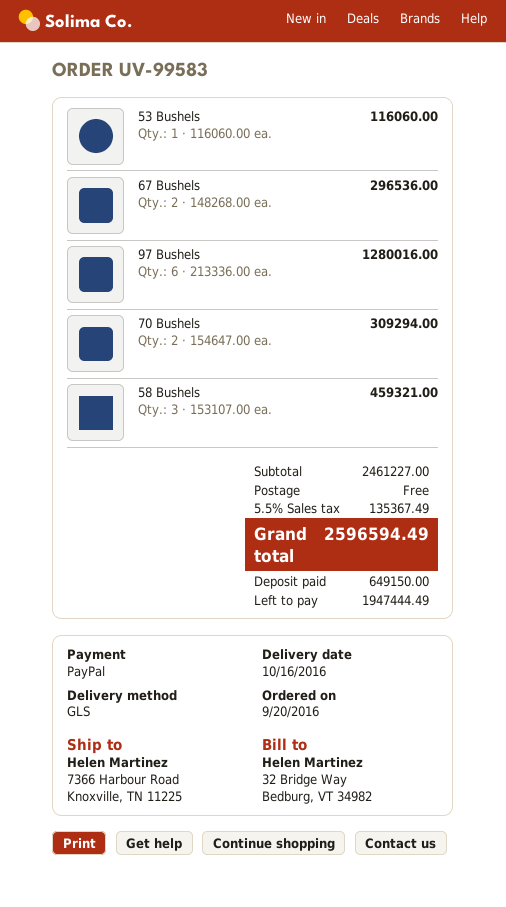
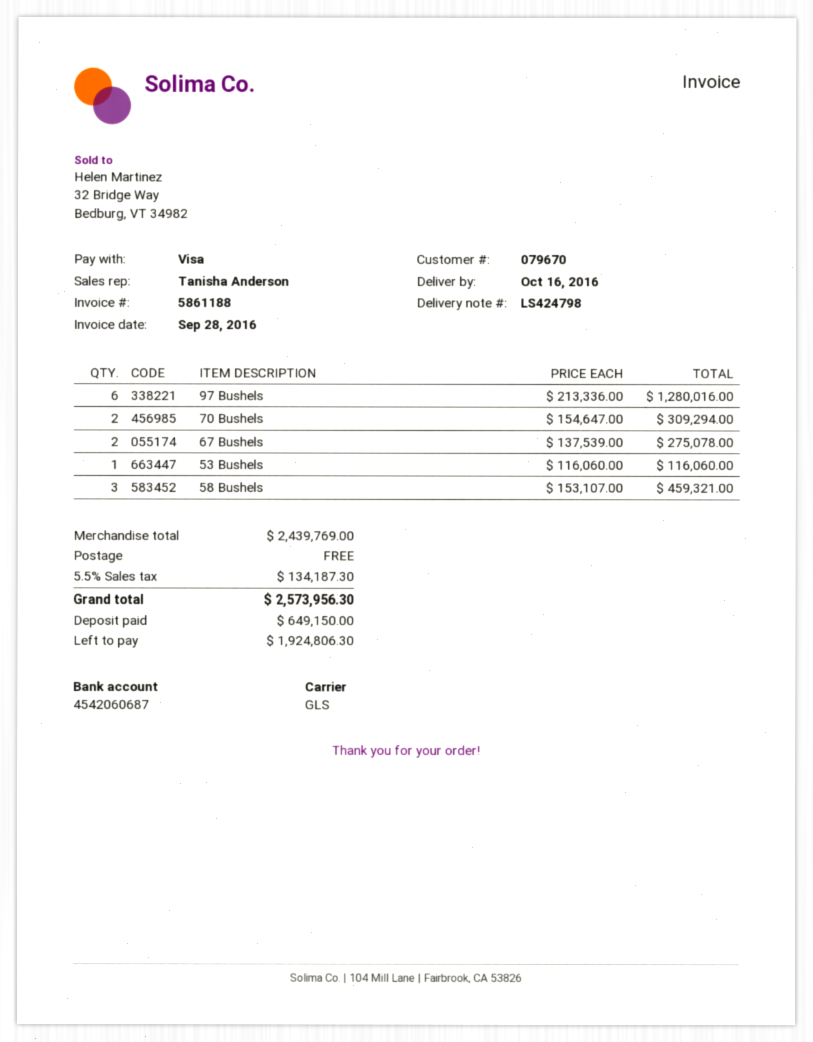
payment method: PayPal -> Visa
67 Bushels: 2 x 148268.00 = 296536.00 -> 2 x 137539.00 = 275078.00
subtotal: 2461227.00 -> 2439769.00
tax: 5.5% = 135367.49 -> 5.5% = 134187.30
total: 2596594.49 -> 2573956.30
balance: 1947444.49 -> 1924806.30

